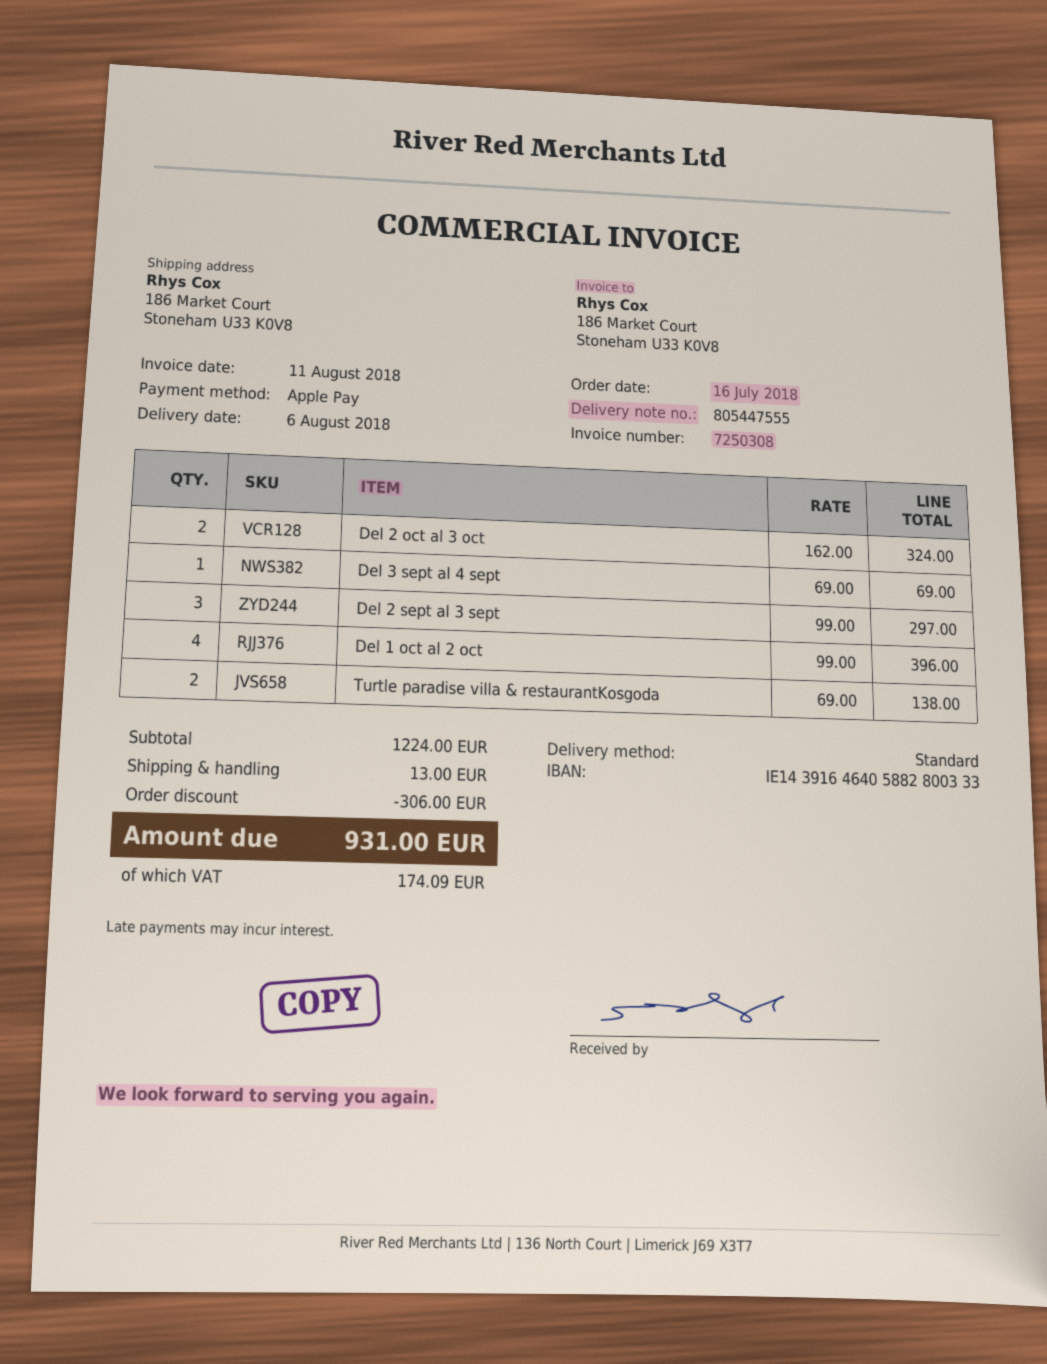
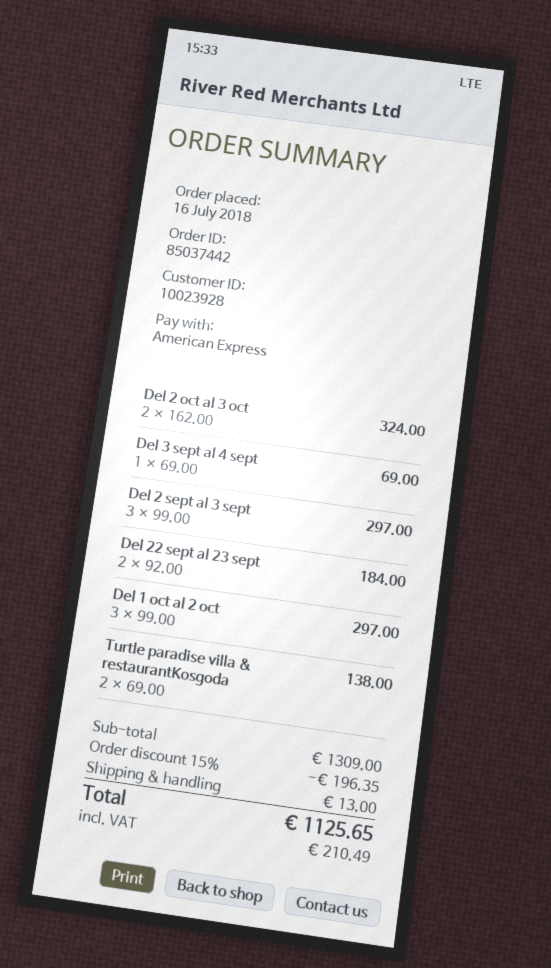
payment method: Apple Pay -> American Express
Del 1 oct al 2 oct: 4 x 99.00 = 396.00 -> 3 x 99.00 = 297.00
Del 22 sept al 23 sept: none -> 2 x 92.00 = 184.00
subtotal: 1224.00 -> 1309.00
discount: 306.00 -> 196.35
tax: 174.09 -> 210.49
total: 931.00 -> 1125.65

